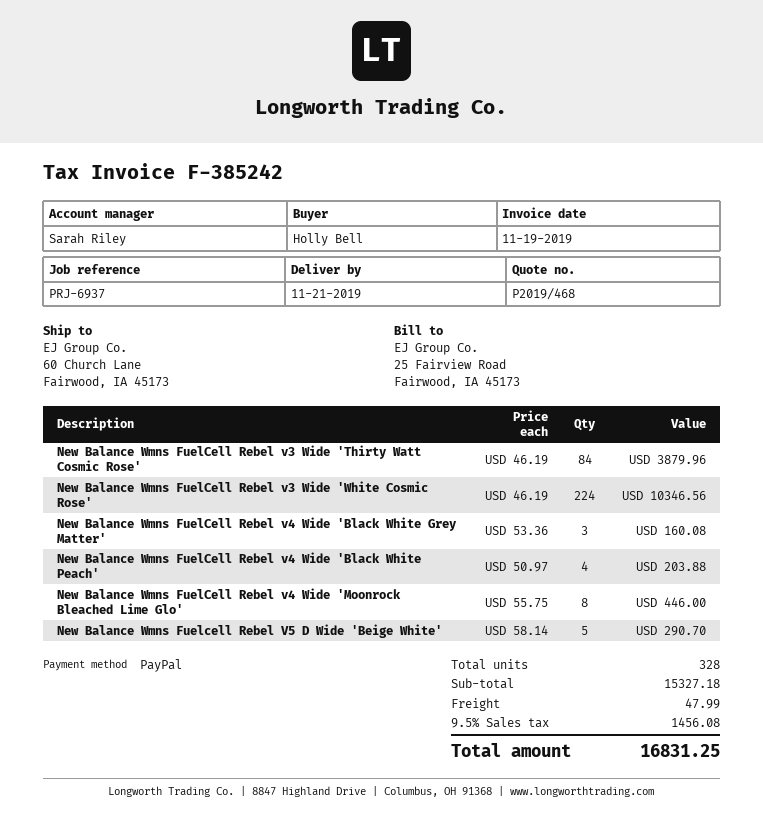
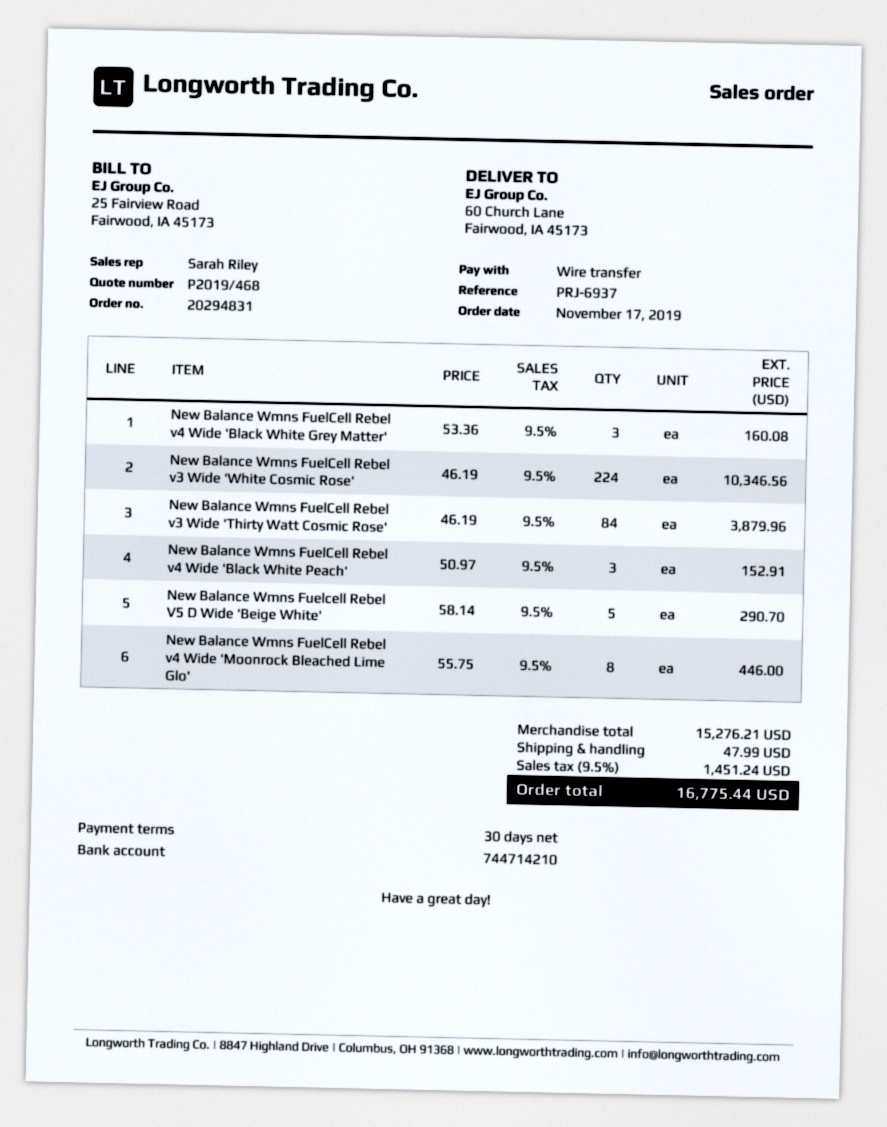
payment method: PayPal -> bank transfer
New Balance Wmns FuelCell Rebel v4 Wide 'Black White Peach': 4 x 50.97 = 203.88 -> 3 x 50.97 = 152.91
subtotal: 15327.18 -> 15276.21
tax: 9.5% = 1456.08 -> 9.5% = 1451.24
total: 16831.25 -> 16775.44

